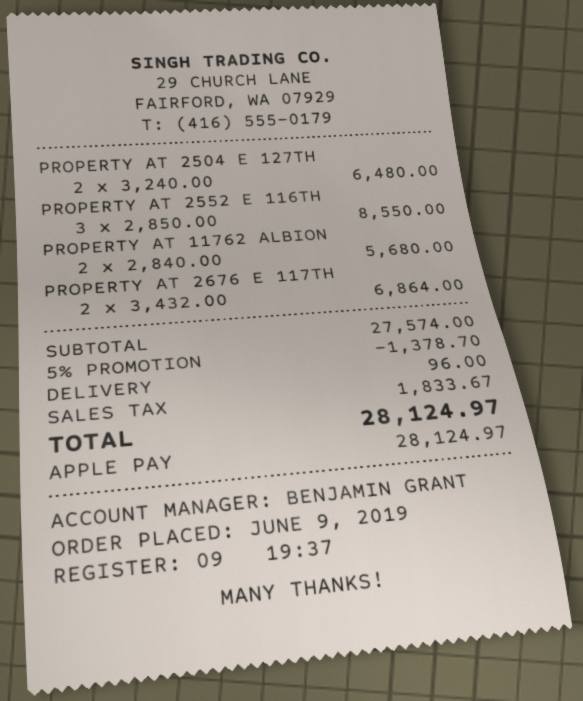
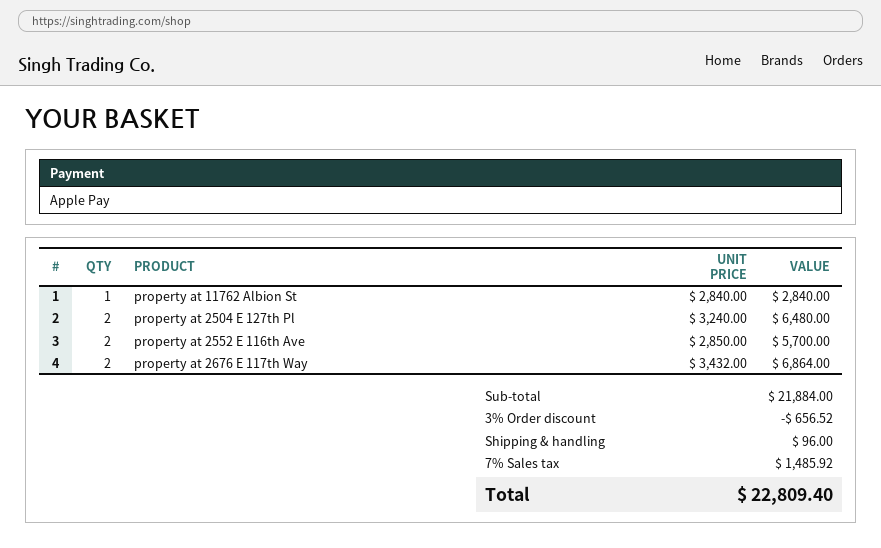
PROPERTY AT 2552 E 116TH: 3 x 2850.00 = 8550.00 -> 2 x 2850.00 = 5700.00
PROPERTY AT 11762 ALBION: 2 x 2840.00 = 5680.00 -> 1 x 2840.00 = 2840.00
subtotal: 27574.00 -> 21884.00
discount: 5% = 1378.70 -> 3% = 656.52
tax: 1833.67 -> 1485.92
total: 28124.97 -> 22809.40

